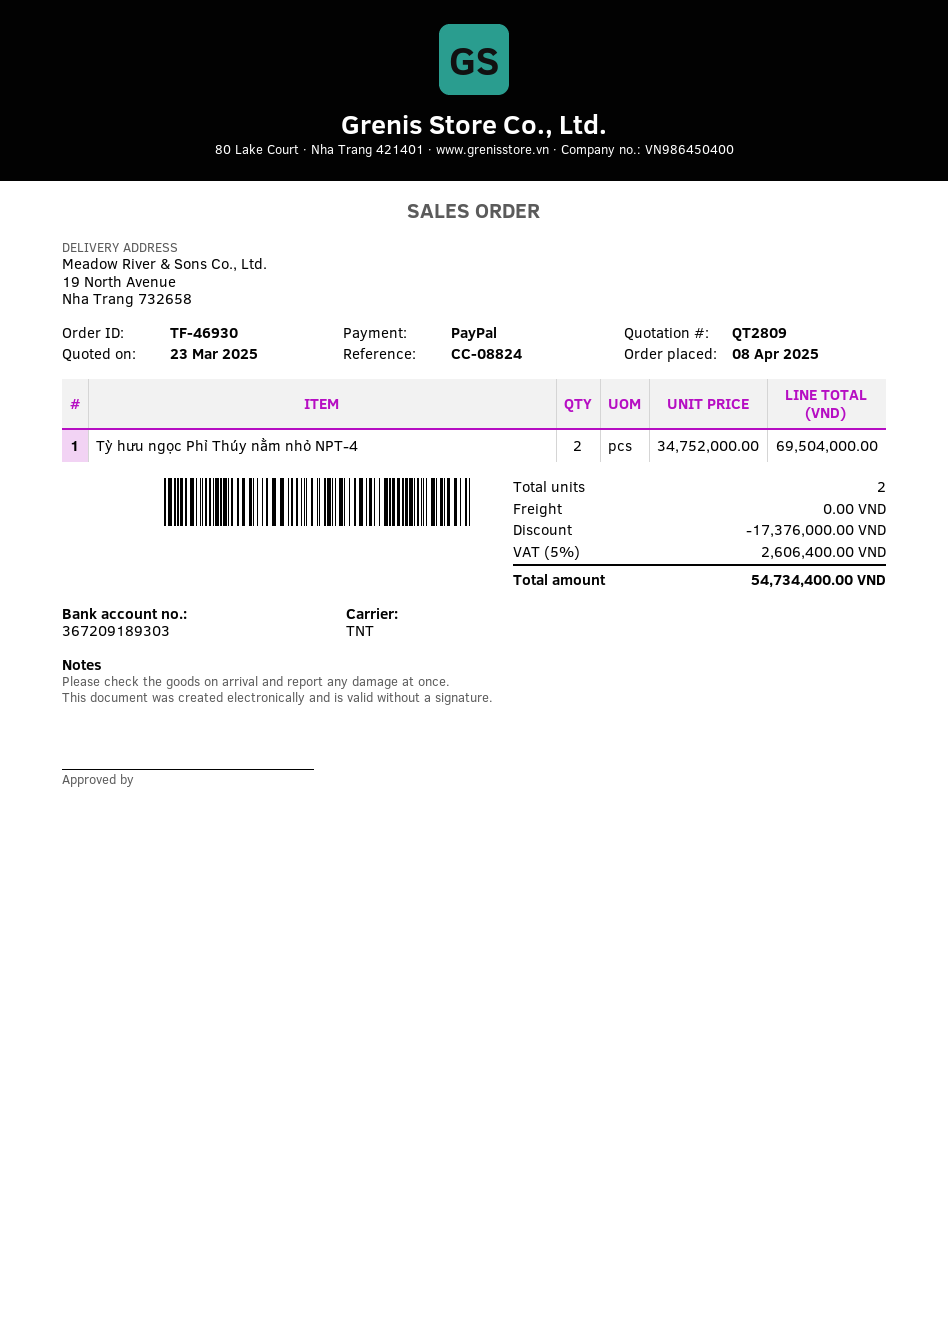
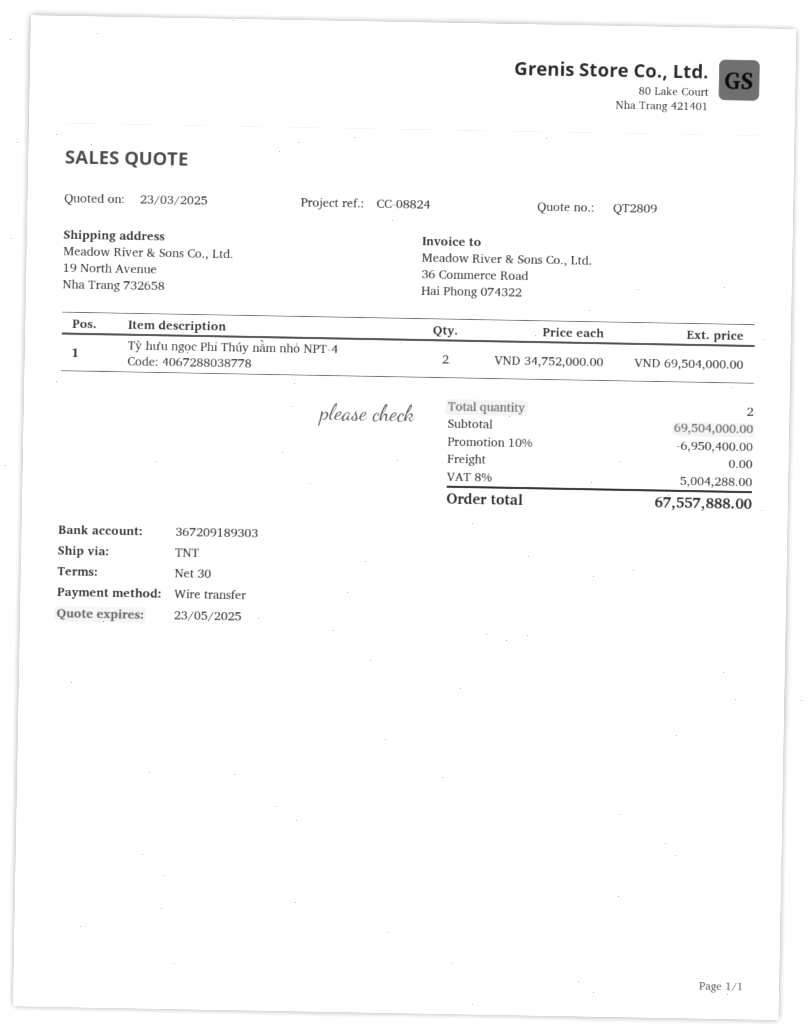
payment method: PayPal -> bank transfer
discount: 17376000.00 -> 6950400.00
tax: 5% = 2606400.00 -> 8% = 5004288.00
total: 54734400.00 -> 67557888.00

